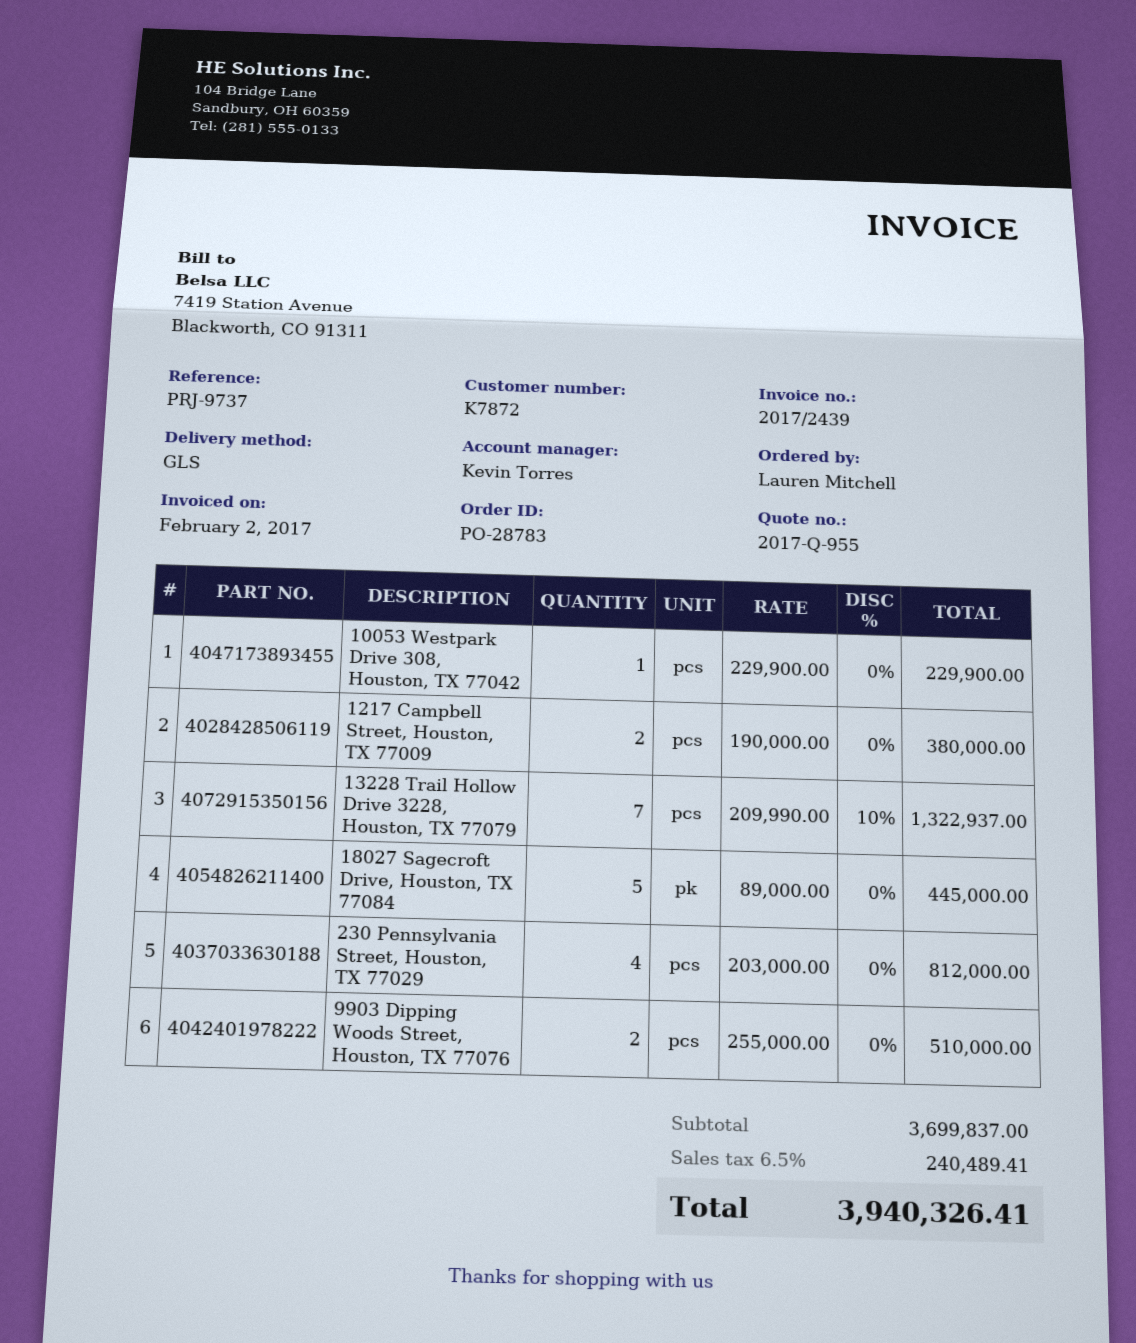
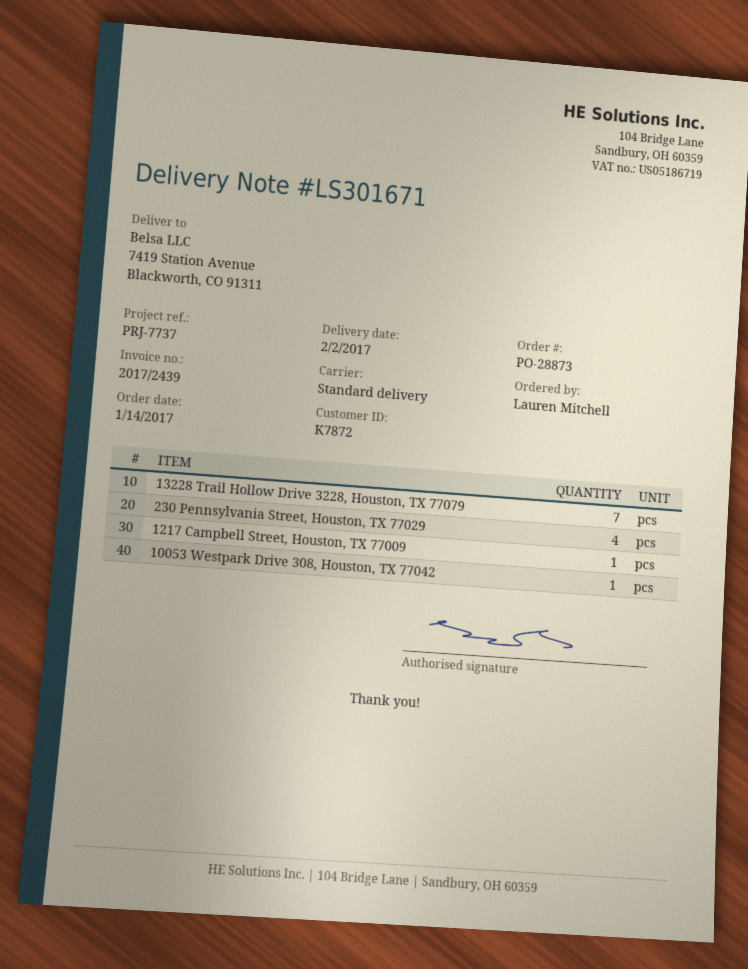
order number: PO-28783 -> PO-28873
reference: PRJ-9737 -> PRJ-7737
shipping method: GLS -> standard
1217 Campbell Street, Houston, TX 77009: 2 -> 1
18027 Sagecroft Drive, Houston, TX 77084: 5 -> none
9903 Dipping Woods Street, Houston, TX 77076: 2 -> none

